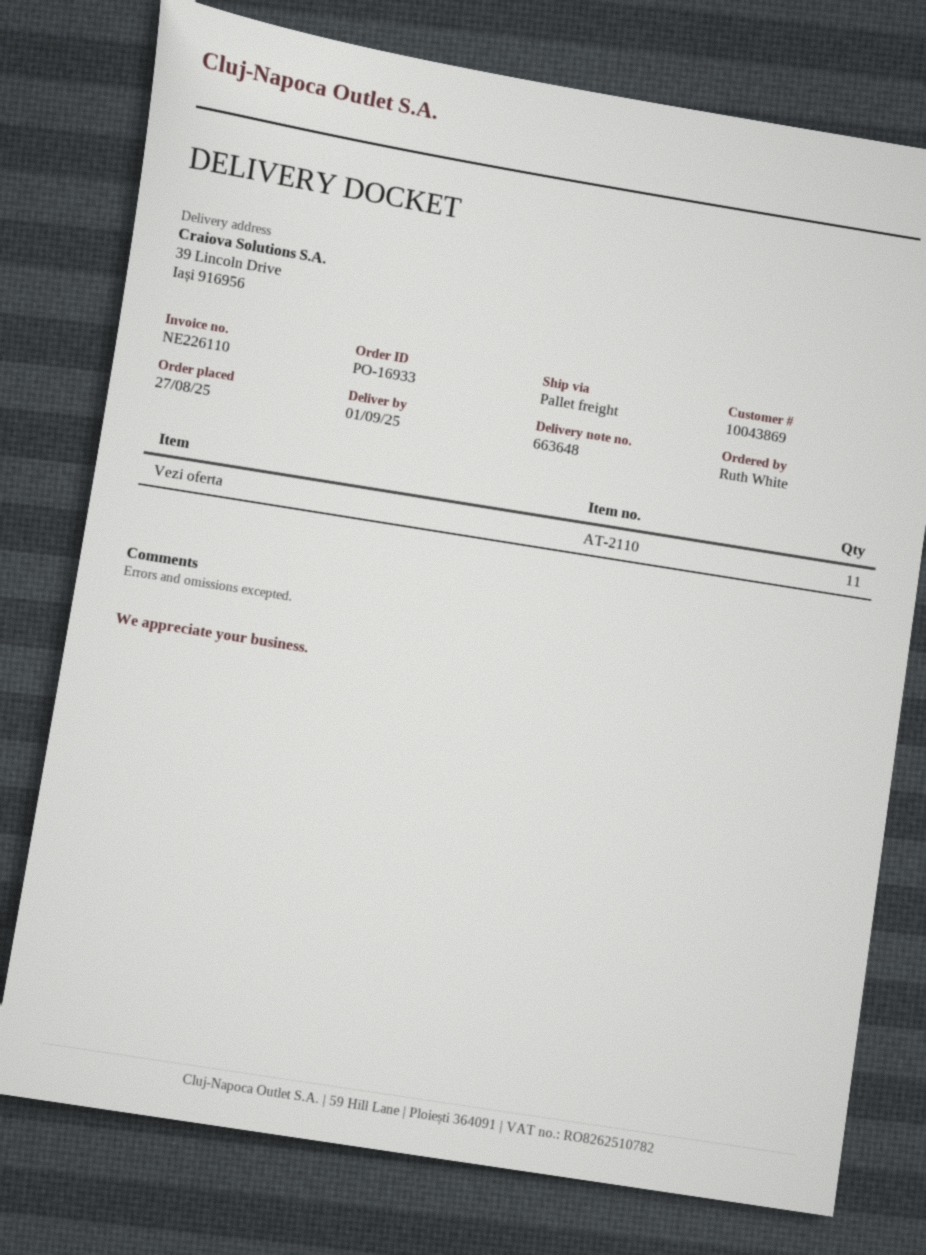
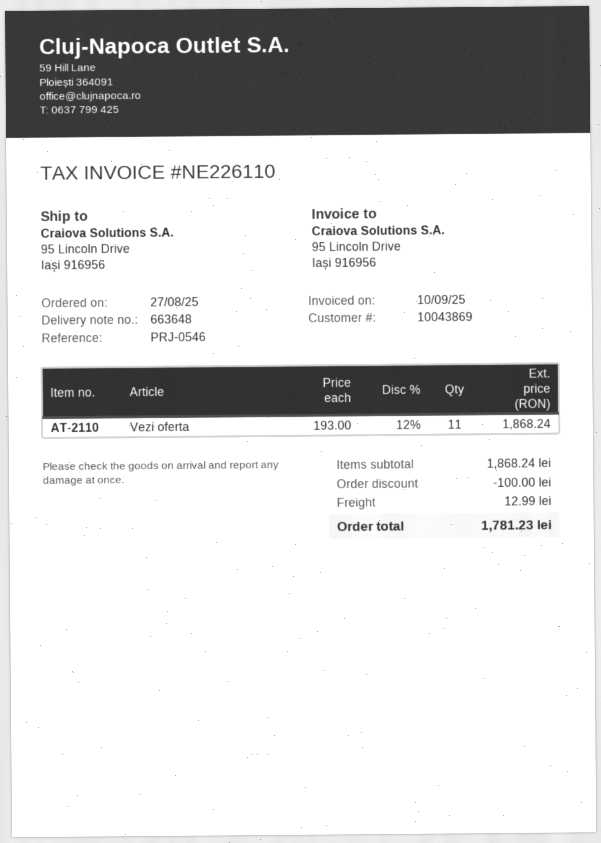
ship to: 39 Lincoln Drive, Iași 916956 -> 95 Lincoln Drive, Iași 916956

